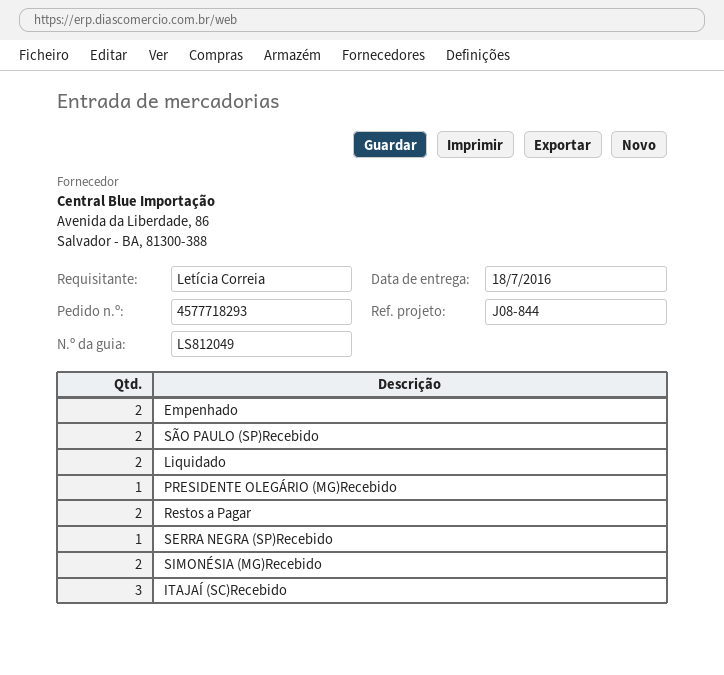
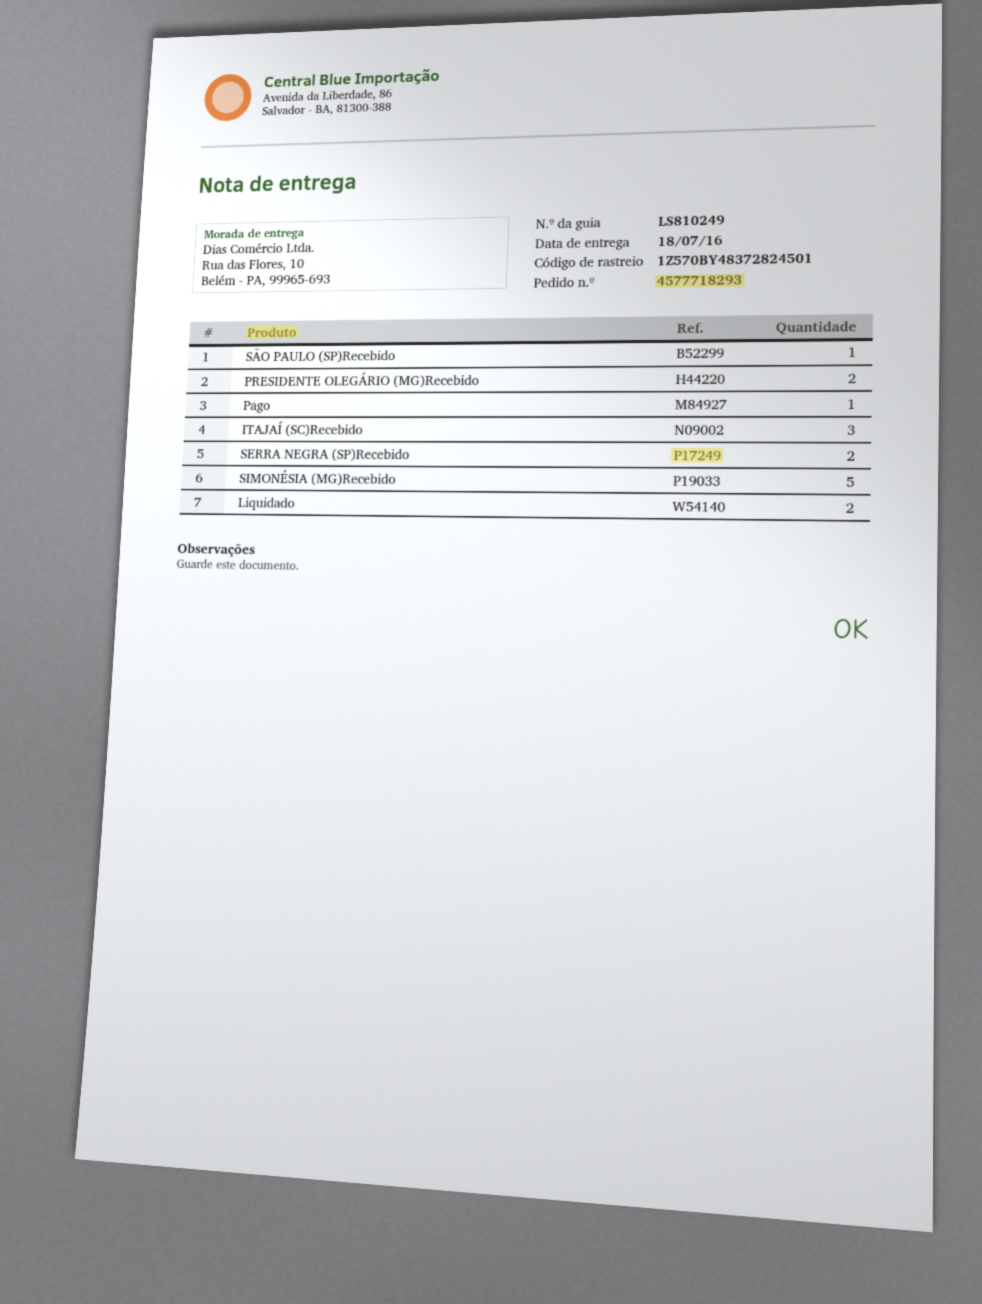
delivery note number: LS812049 -> LS810249
Empenhado: 2 -> none
SÃO PAULO (SP)Recebido: 2 -> 1
PRESIDENTE OLEGÁRIO (MG)Recebido: 1 -> 2
Restos a Pagar: 2 -> none
SERRA NEGRA (SP)Recebido: 1 -> 2
SIMONÉSIA (MG)Recebido: 2 -> 5
Pago: none -> 1

